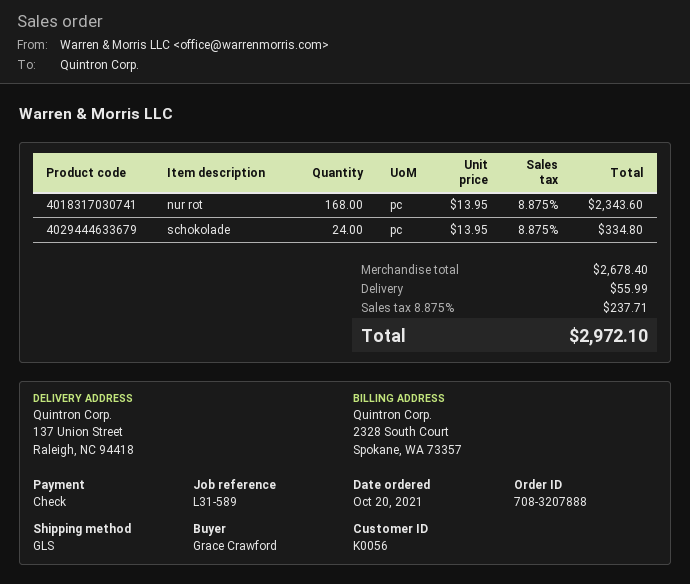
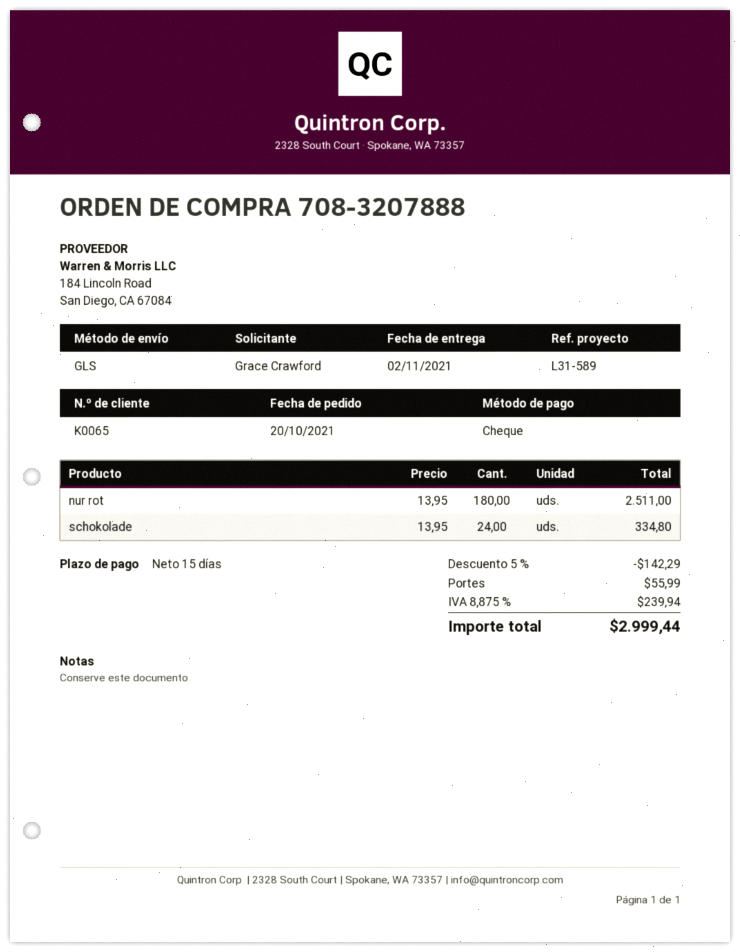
customer number: K0056 -> K0065
nur rot: 168 x 13.95 = 2343.60 -> 180 x 13.95 = 2511.00
discount: none -> 5% = 142.29
tax: 8.875% = 237.71 -> 8.875% = 239.94
total: 2972.10 -> 2999.44

